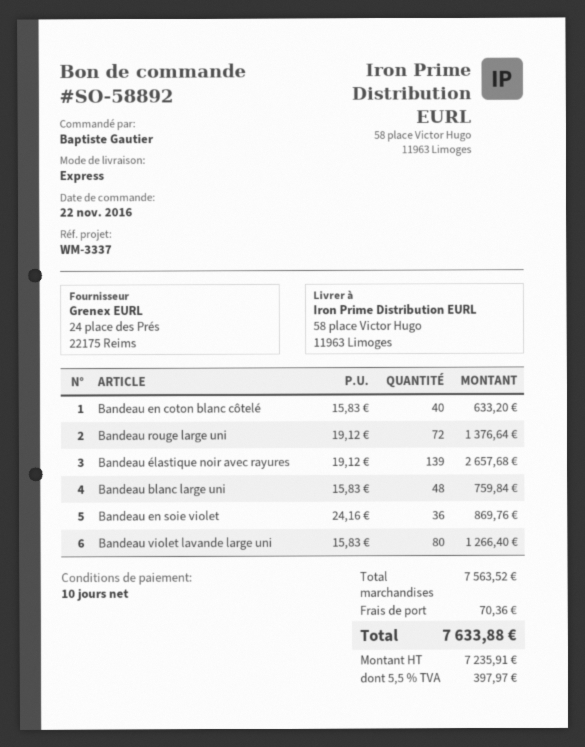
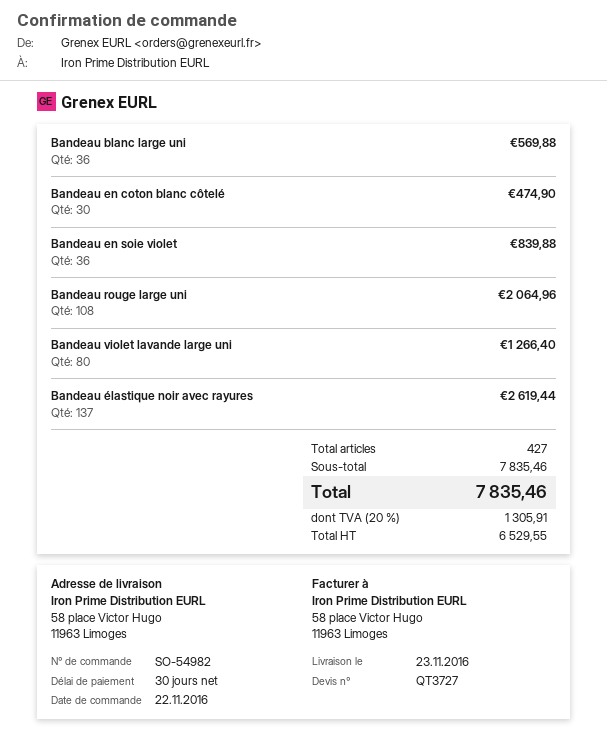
order number: SO-58892 -> SO-54982
payment terms: 10 days -> 30 days
Bandeau en coton blanc côtelé: 40 for 633.20 -> 30 for 474.90
Bandeau rouge large uni: 72 for 1376.64 -> 108 for 2064.96
Bandeau élastique noir avec rayures: 139 for 2657.68 -> 137 for 2619.44
Bandeau blanc large uni: 48 for 759.84 -> 36 for 569.88
Bandeau en soie violet: 36 for 869.76 -> 36 for 839.88
subtotal: 7563.52 -> 7835.46
shipping: 70.36 -> none
net: 7235.91 -> 6529.55
tax: 5.5% = 397.97 -> 20% = 1305.91
total: 7633.88 -> 7835.46

